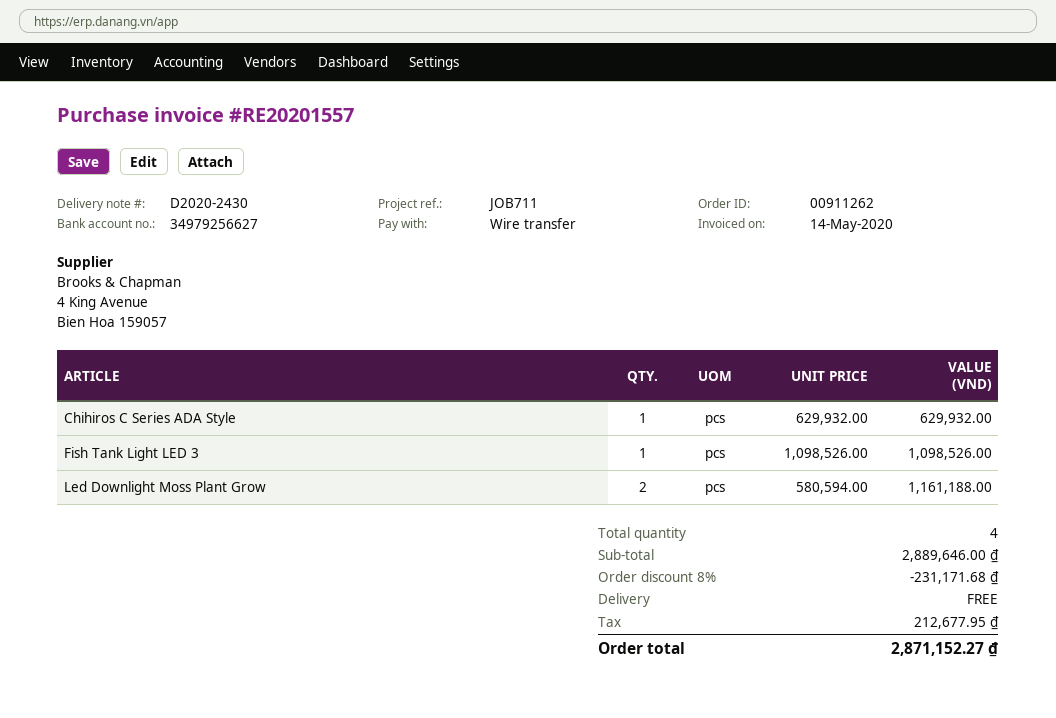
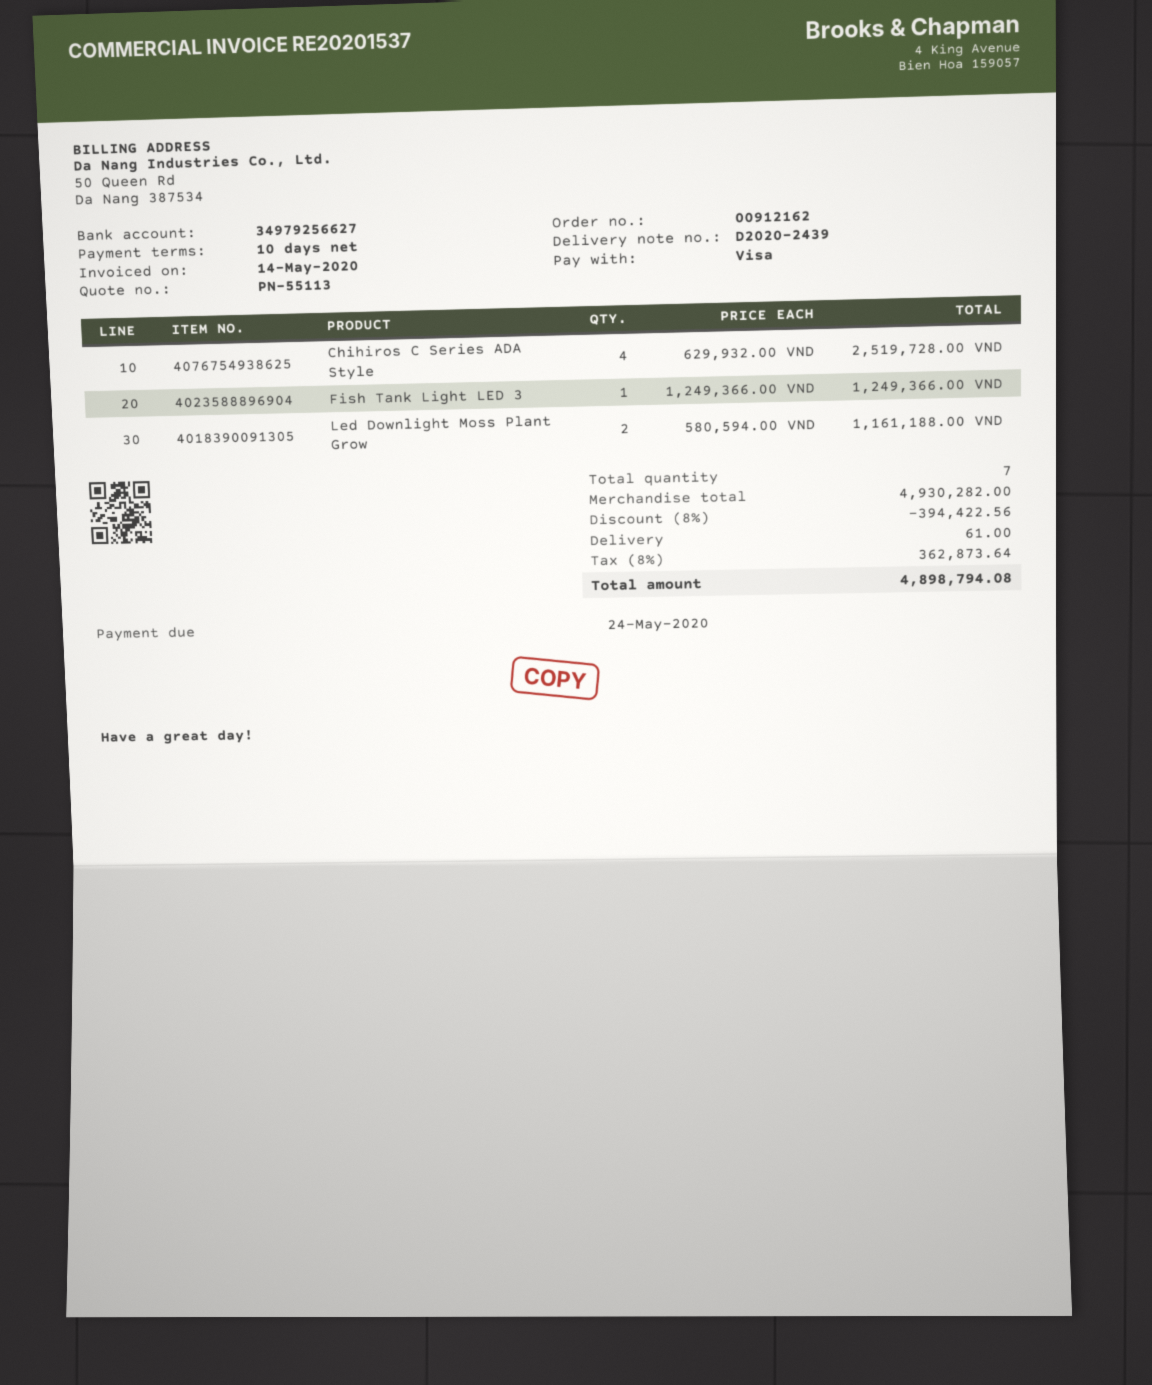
order number: 00911262 -> 00912162
delivery note number: D2020-2430 -> D2020-2439
invoice number: RE20201557 -> RE20201537
payment method: bank transfer -> Visa
Chihiros C Series ADA Style: 1 x 629932.00 = 629932.00 -> 4 x 629932.00 = 2519728.00
Fish Tank Light LED 3: 1 x 1098526.00 = 1098526.00 -> 1 x 1249366.00 = 1249366.00
total quantity: 4 -> 7
subtotal: 2889646.00 -> 4930282.00
discount: 8% = 231171.68 -> 8% = 394422.56
shipping: 0.00 -> 61.00
tax: 212677.95 -> 362873.64
total: 2871152.27 -> 4898794.08

